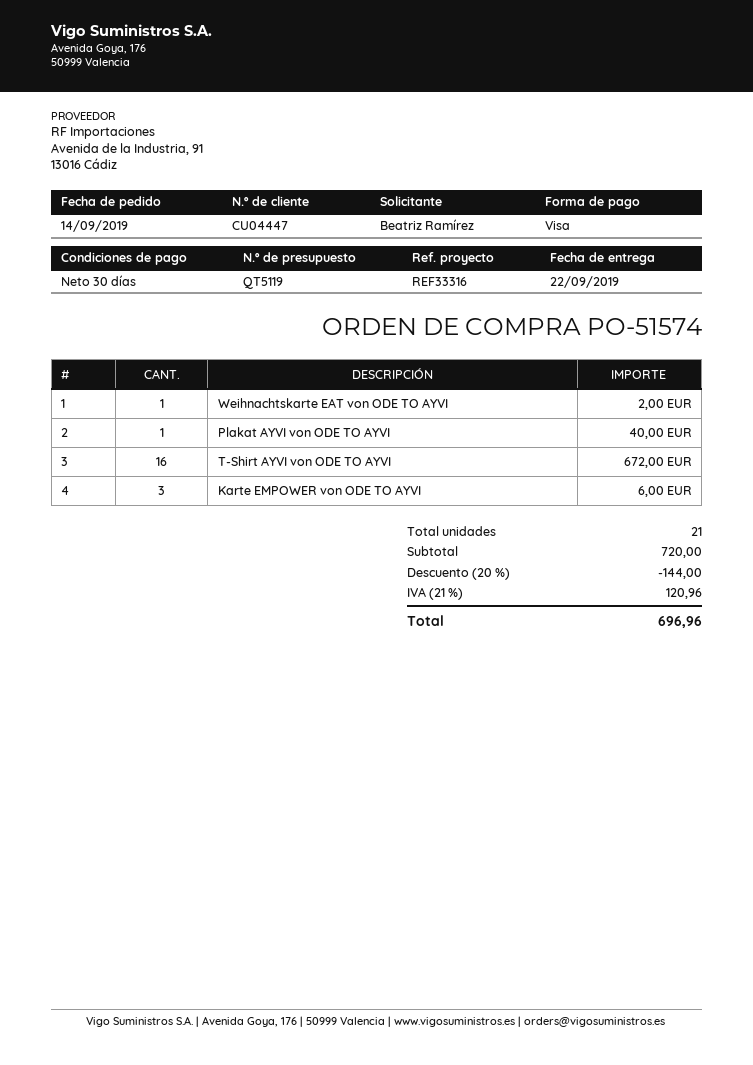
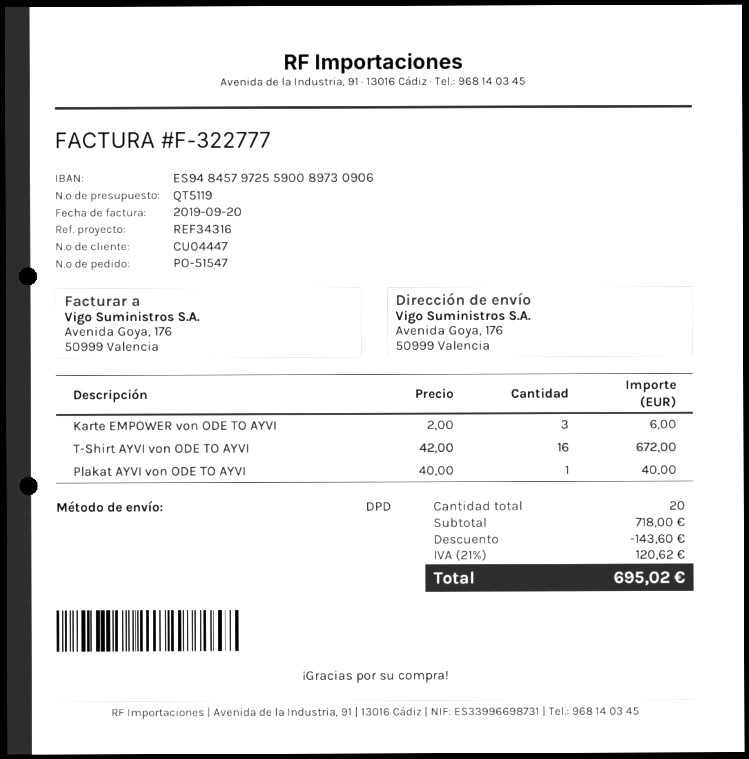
order number: PO-51574 -> PO-51547
reference: REF33316 -> REF34316
Weihnachtskarte EAT von ODE TO AYVI: 1 for 2.00 -> none
total quantity: 21 -> 20
subtotal: 720.00 -> 718.00
discount: 144.00 -> 143.60
tax: 21% = 120.96 -> 21% = 120.62
total: 696.96 -> 695.02

